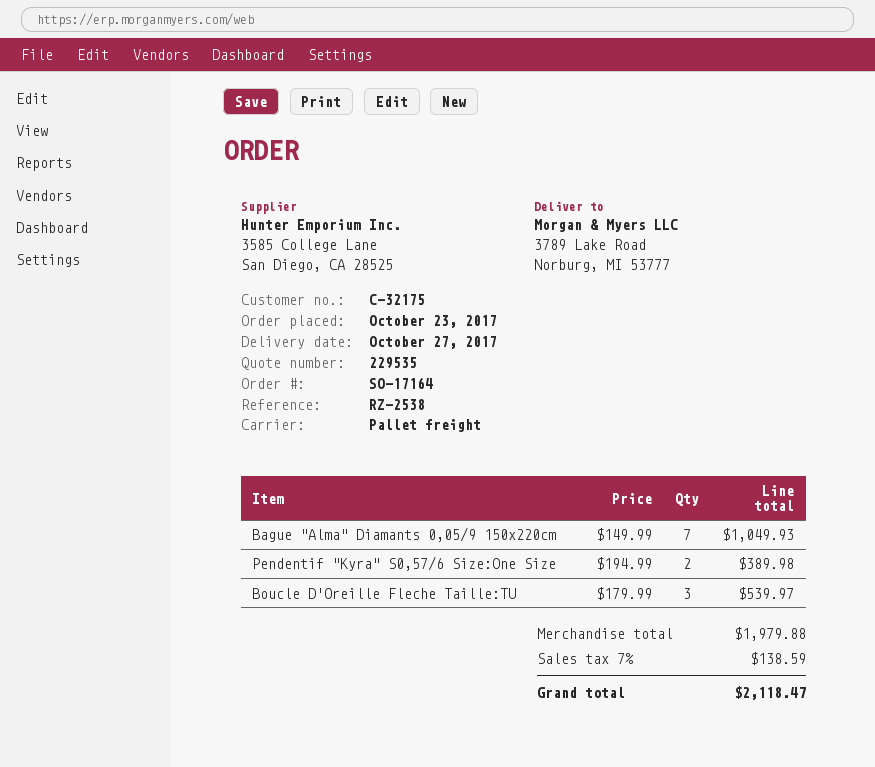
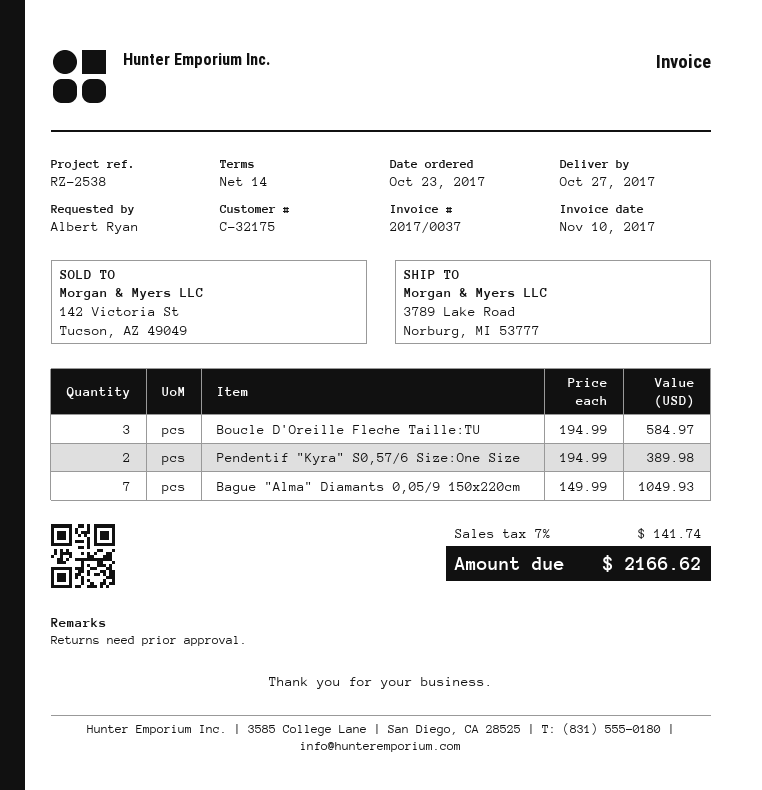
Boucle D'Oreille Fleche Taille:TU: 3 x 179.99 = 539.97 -> 3 x 194.99 = 584.97
tax: 7% = 138.59 -> 7% = 141.74
total: 2118.47 -> 2166.62

